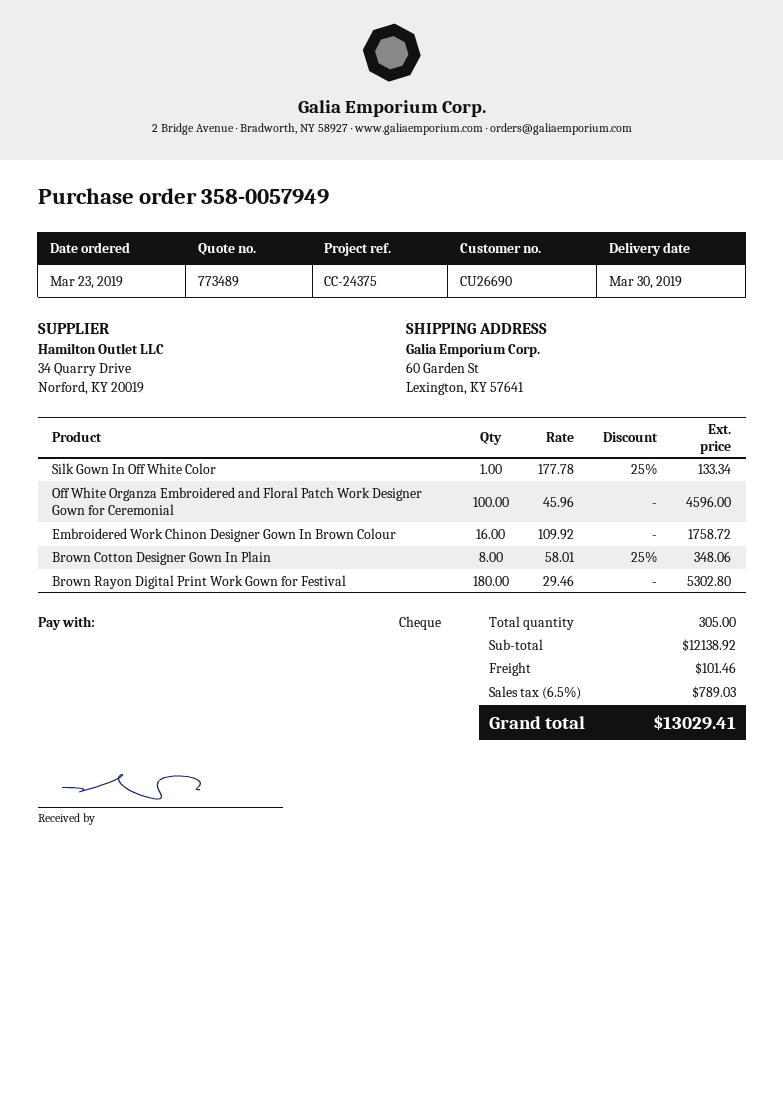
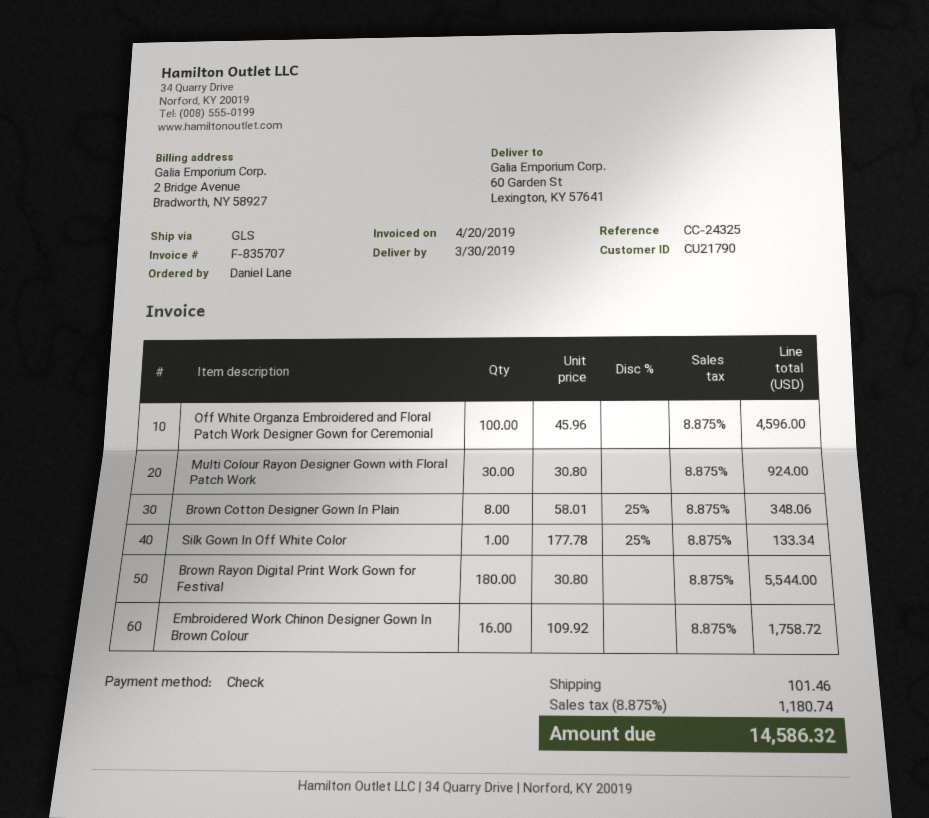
customer number: CU26690 -> CU21790
reference: CC-24375 -> CC-24325
Brown Rayon Digital Print Work Gown for Festival: 180 x 29.46 = 5302.80 -> 180 x 30.80 = 5544.00
Multi Colour Rayon Designer Gown with Floral Patch Work: none -> 30 x 30.80 = 924.00
tax: 6.5% = 789.03 -> 8.875% = 1180.74
total: 13029.41 -> 14586.32

